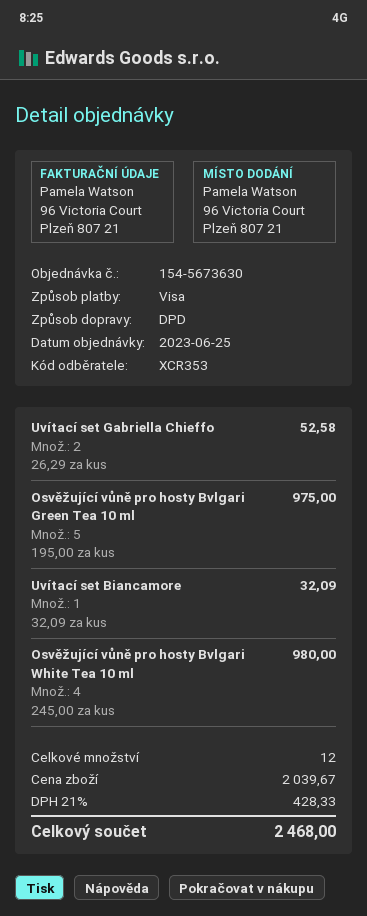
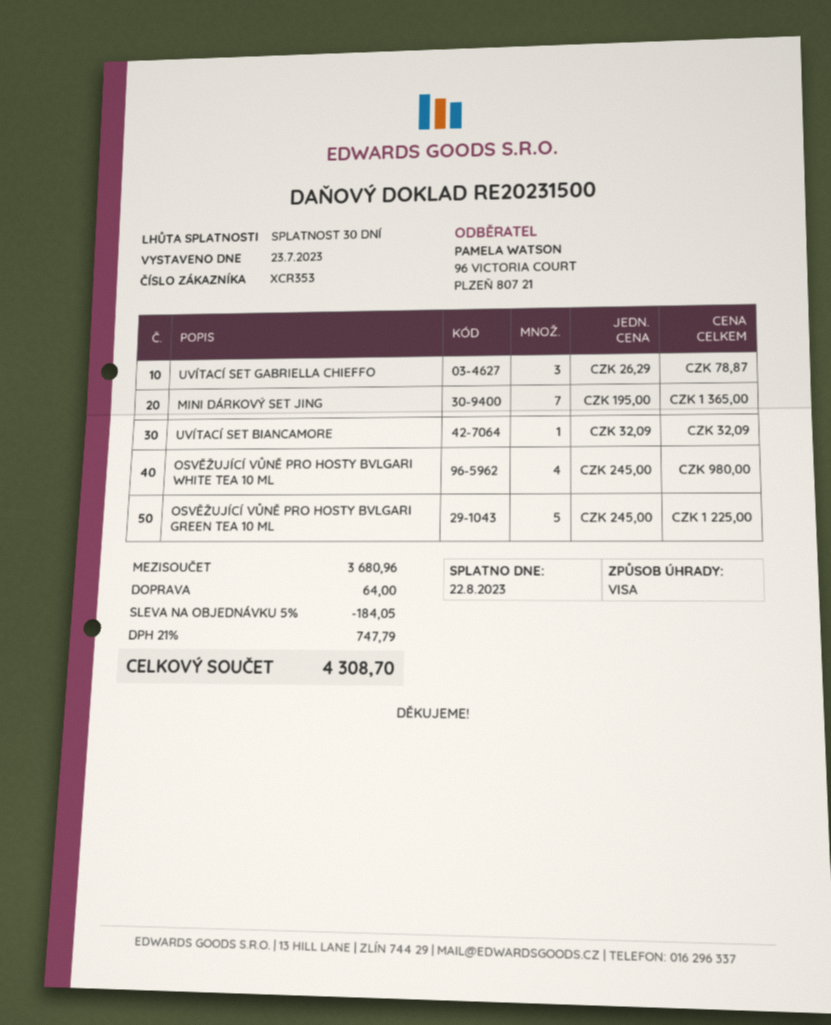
Uvítací set Gabriella Chieffo: 2 x 26.29 = 52.58 -> 3 x 26.29 = 78.87
Osvěžující vůně pro hosty Bvlgari Green Tea 10 ml: 5 x 195.00 = 975.00 -> 5 x 245.00 = 1225.00
MINI DÁRKOVÝ SET JING: none -> 7 x 195.00 = 1365.00
subtotal: 2039.67 -> 3680.96
discount: none -> 5% = 184.05
shipping: none -> 64.00
tax: 21% = 428.33 -> 21% = 747.79
total: 2468.00 -> 4308.70

